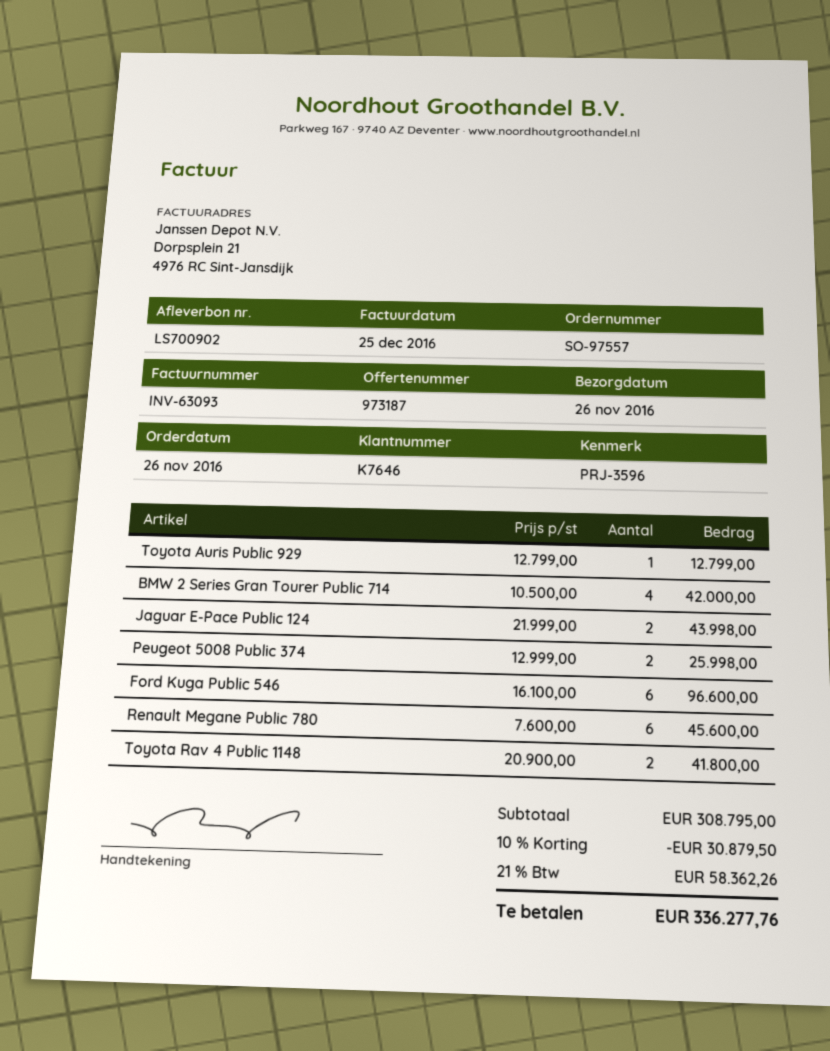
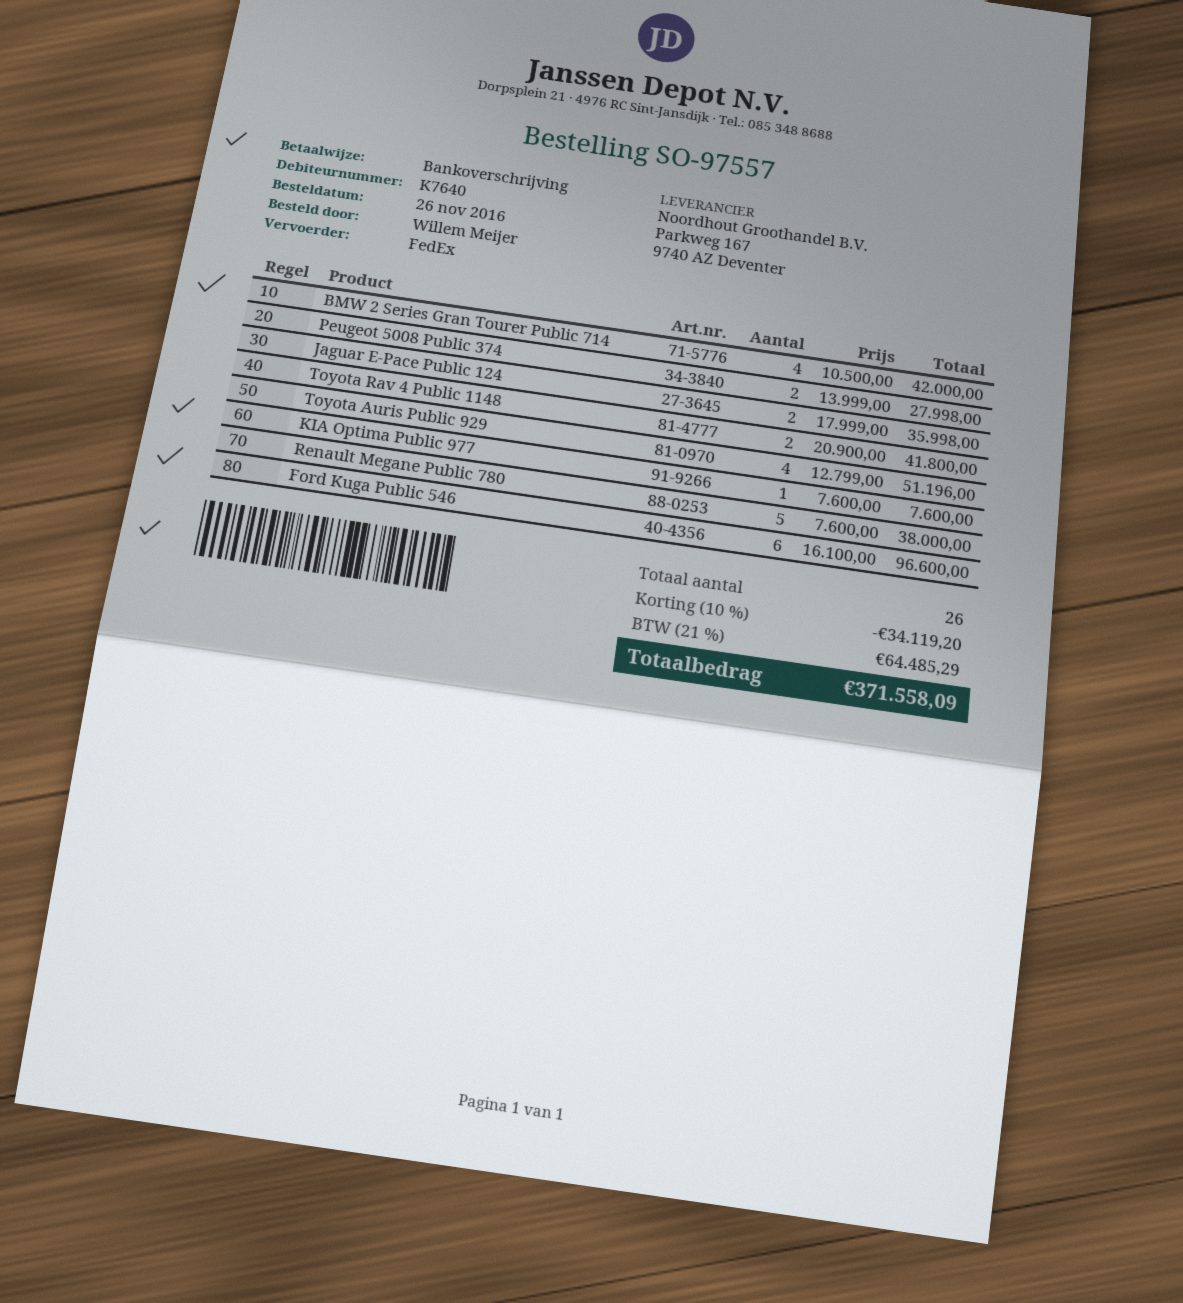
customer number: K7646 -> K7640
Toyota Auris Public 929: 1 x 12799.00 = 12799.00 -> 4 x 12799.00 = 51196.00
Jaguar E-Pace Public 124: 2 x 21999.00 = 43998.00 -> 2 x 17999.00 = 35998.00
Peugeot 5008 Public 374: 2 x 12999.00 = 25998.00 -> 2 x 13999.00 = 27998.00
Renault Megane Public 780: 6 x 7600.00 = 45600.00 -> 5 x 7600.00 = 38000.00
KIA Optima Public 977: none -> 1 x 7600.00 = 7600.00
discount: 10% = 30879.50 -> 10% = 34119.20
tax: 21% = 58362.26 -> 21% = 64485.29
total: 336277.76 -> 371558.09

